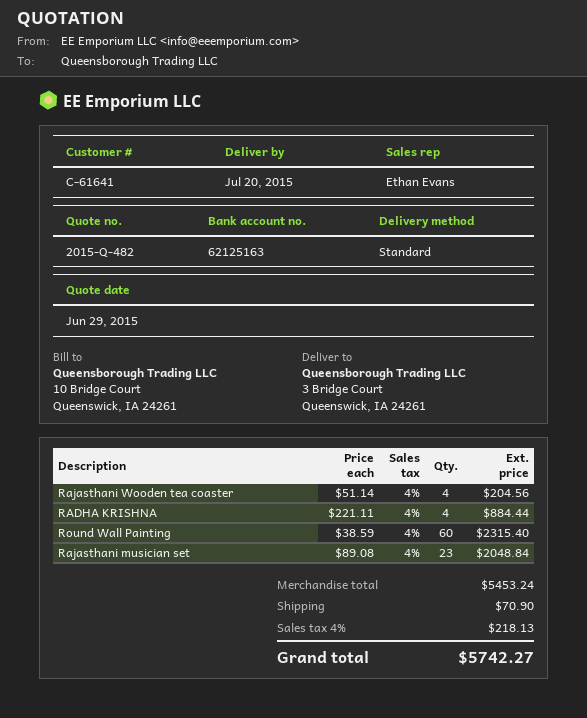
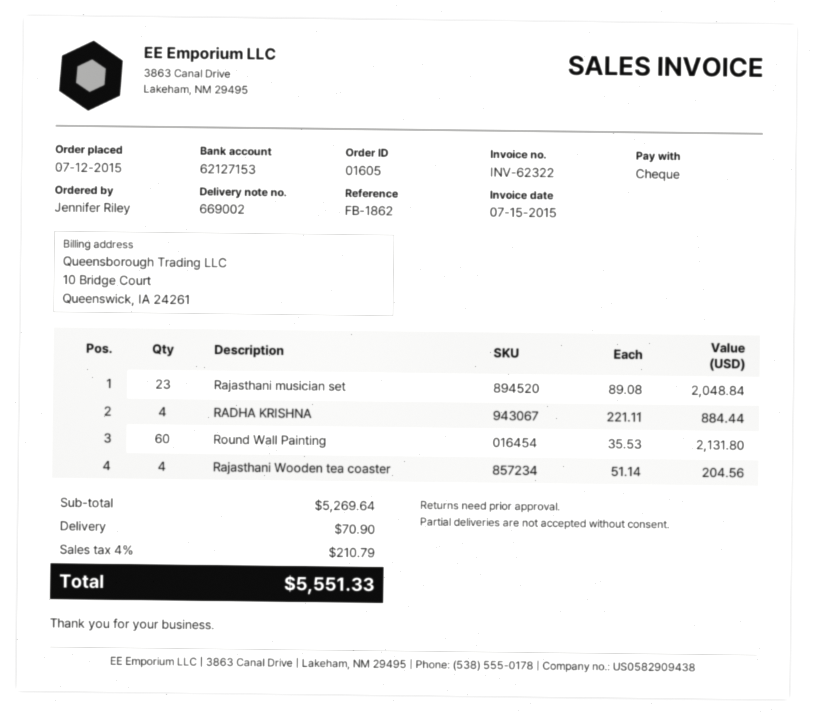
bank account: 62125163 -> 62127153
Round Wall Painting: 60 x 38.59 = 2315.40 -> 60 x 35.53 = 2131.80
subtotal: 5453.24 -> 5269.64
tax: 4% = 218.13 -> 4% = 210.79
total: 5742.27 -> 5551.33

